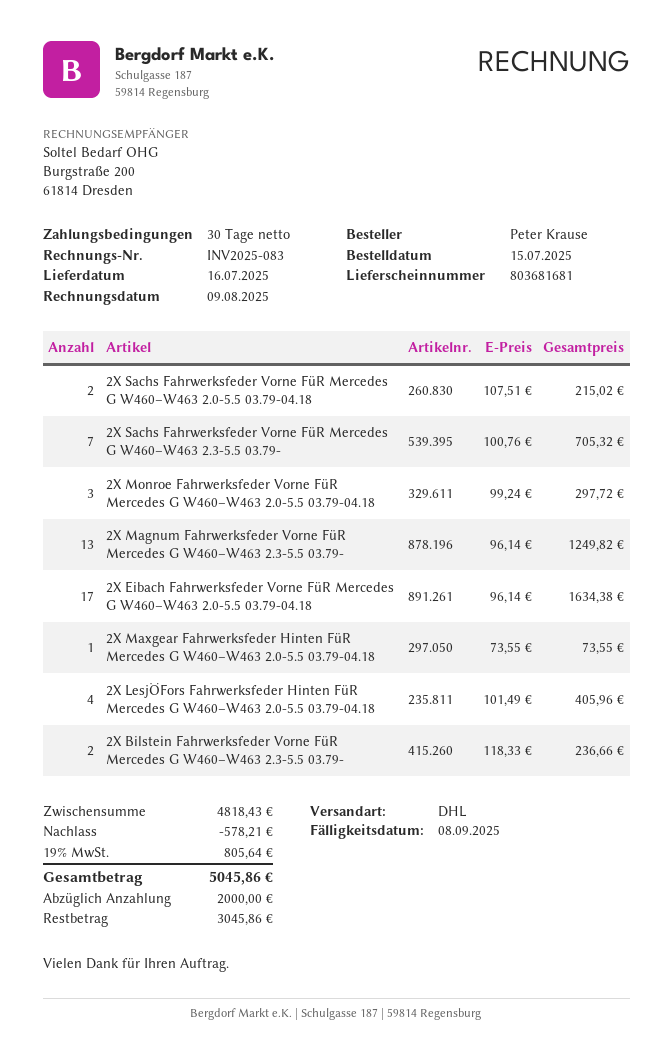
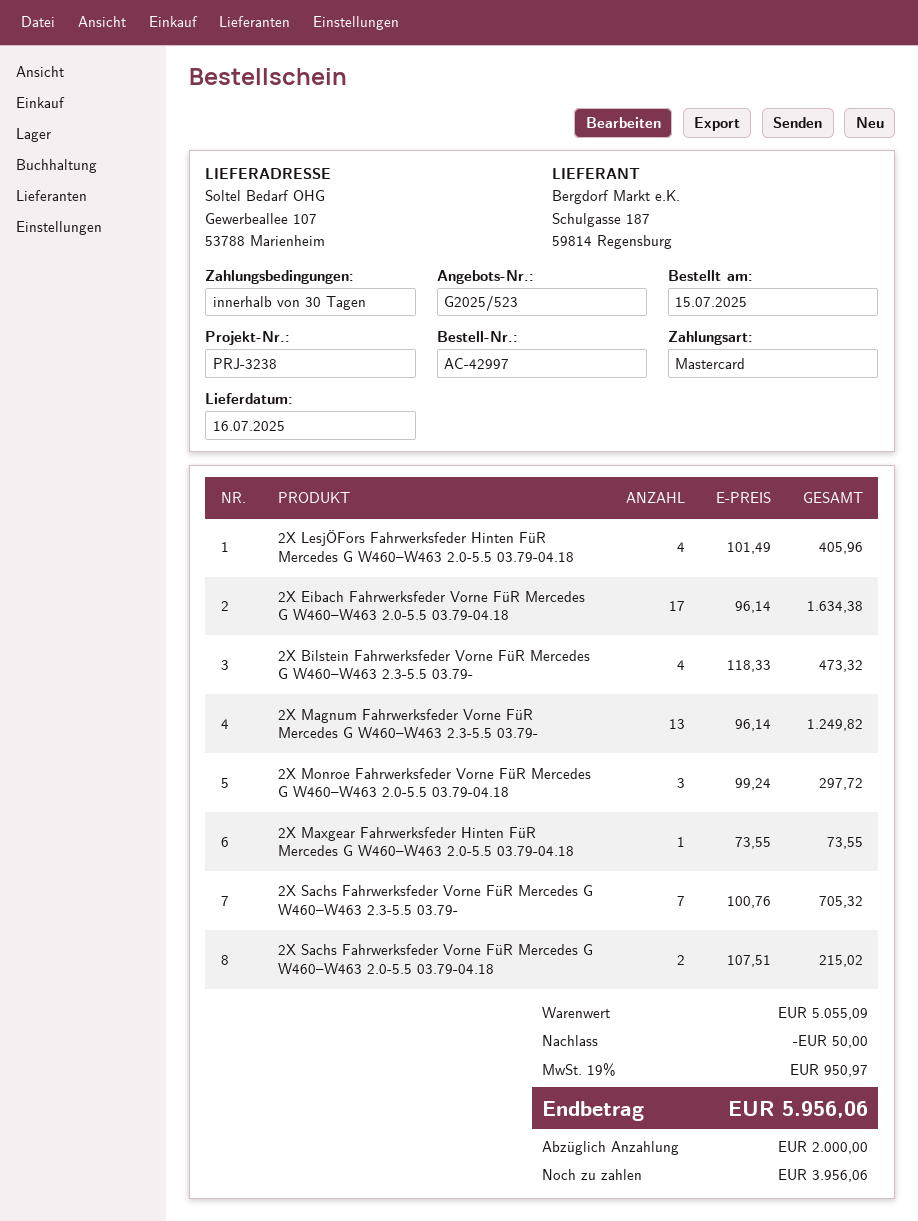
2X Bilstein Fahrwerksfeder Vorne FüR Mercedes G W460–W463 2.3-5.5 03.79-: 2 x 118.33 = 236.66 -> 4 x 118.33 = 473.32
subtotal: 4818.43 -> 5055.09
discount: 578.21 -> 50.00
tax: 19% = 805.64 -> 19% = 950.97
total: 5045.86 -> 5956.06
balance: 3045.86 -> 3956.06

